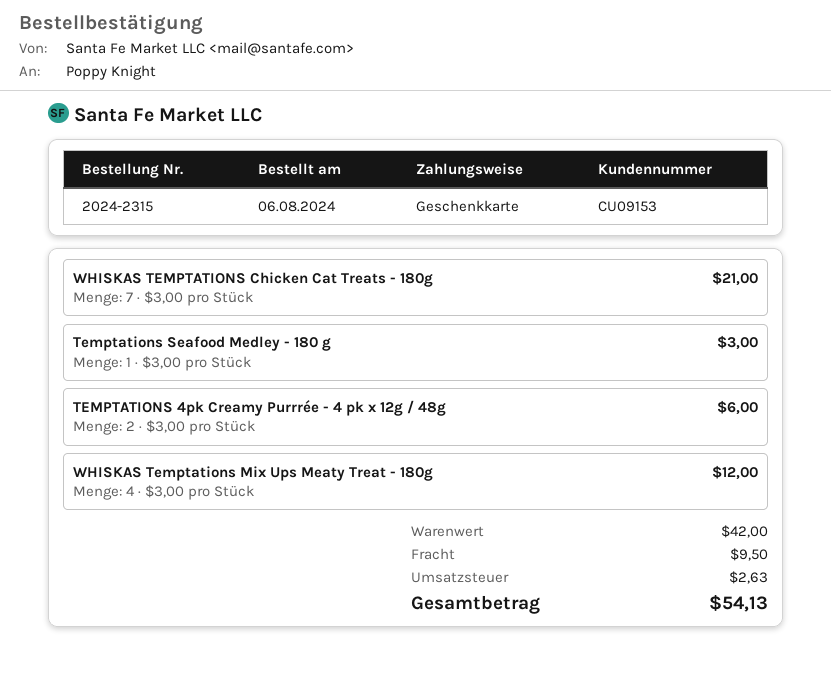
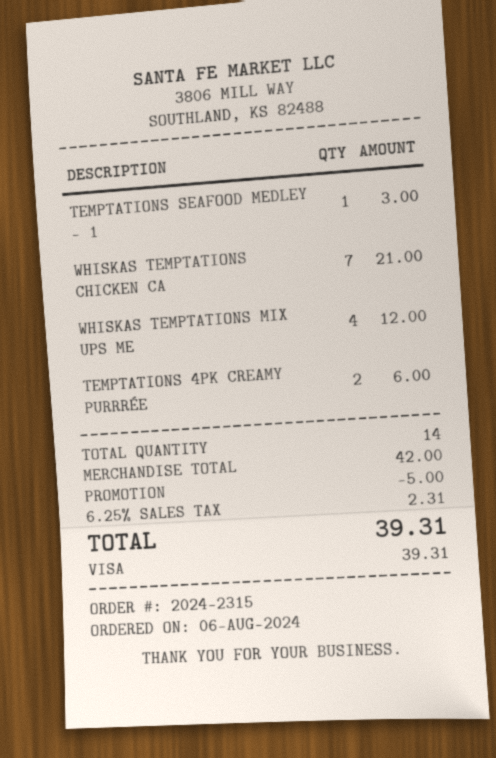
payment method: gift card -> Visa
discount: none -> 5.00
shipping: 9.50 -> none
tax: 2.63 -> 2.31
total: 54.13 -> 39.31

